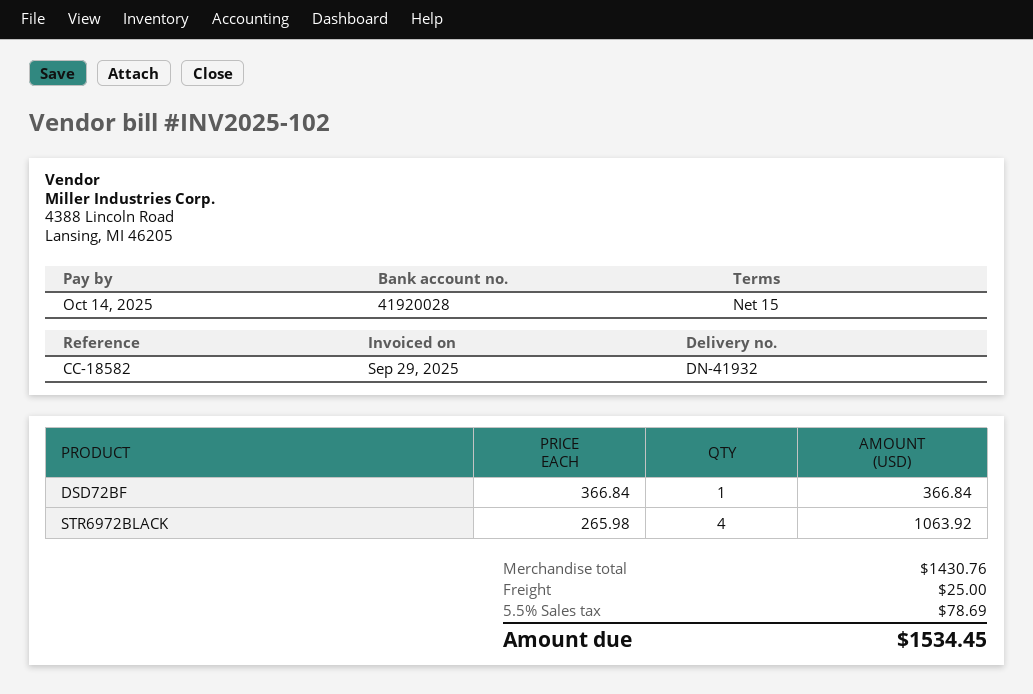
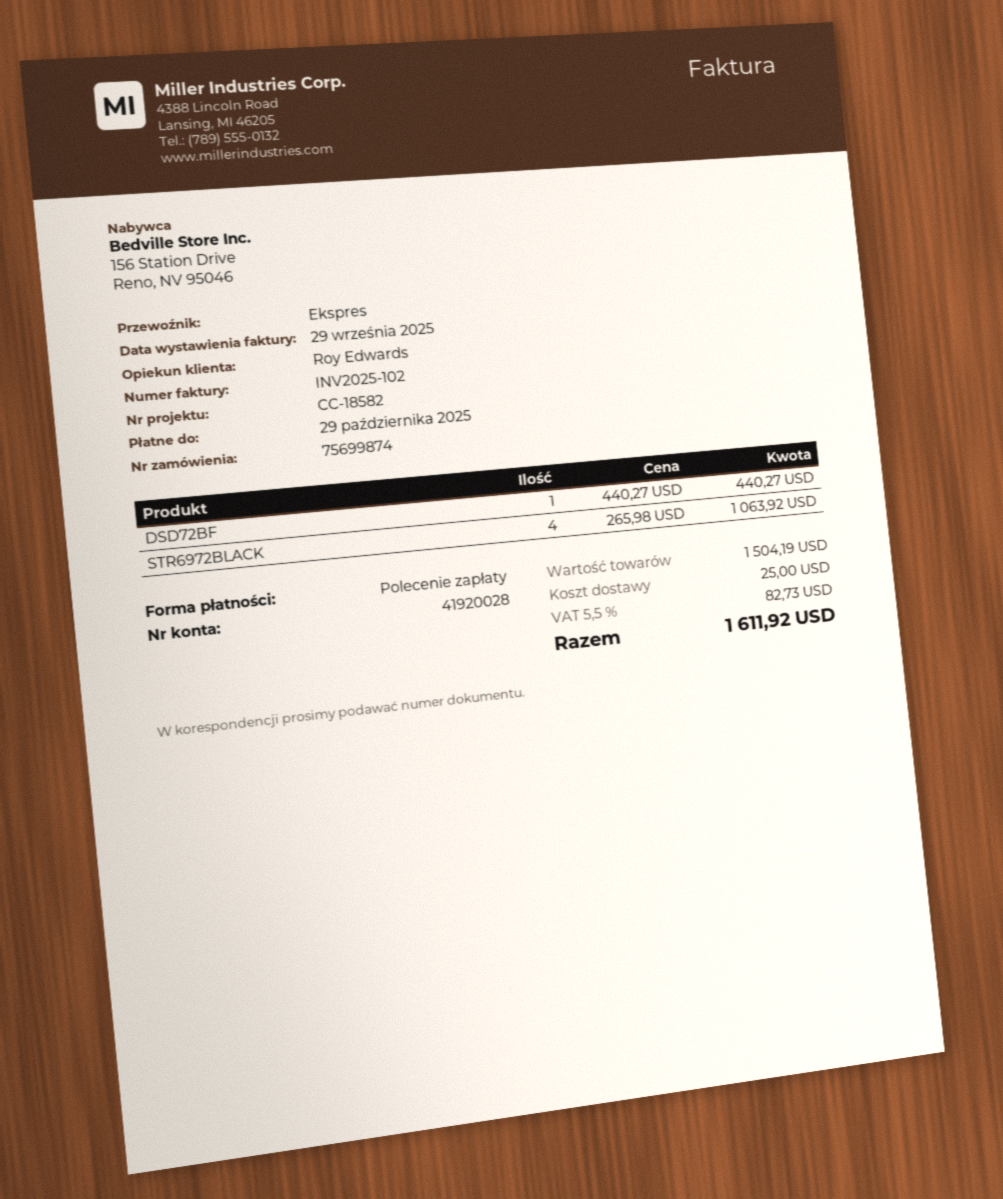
due date: 2025-10-14 -> 2025-10-29
DSD72BF: 1 x 366.84 = 366.84 -> 1 x 440.27 = 440.27
subtotal: 1430.76 -> 1504.19
tax: 5.5% = 78.69 -> 5.5% = 82.73
total: 1534.45 -> 1611.92

